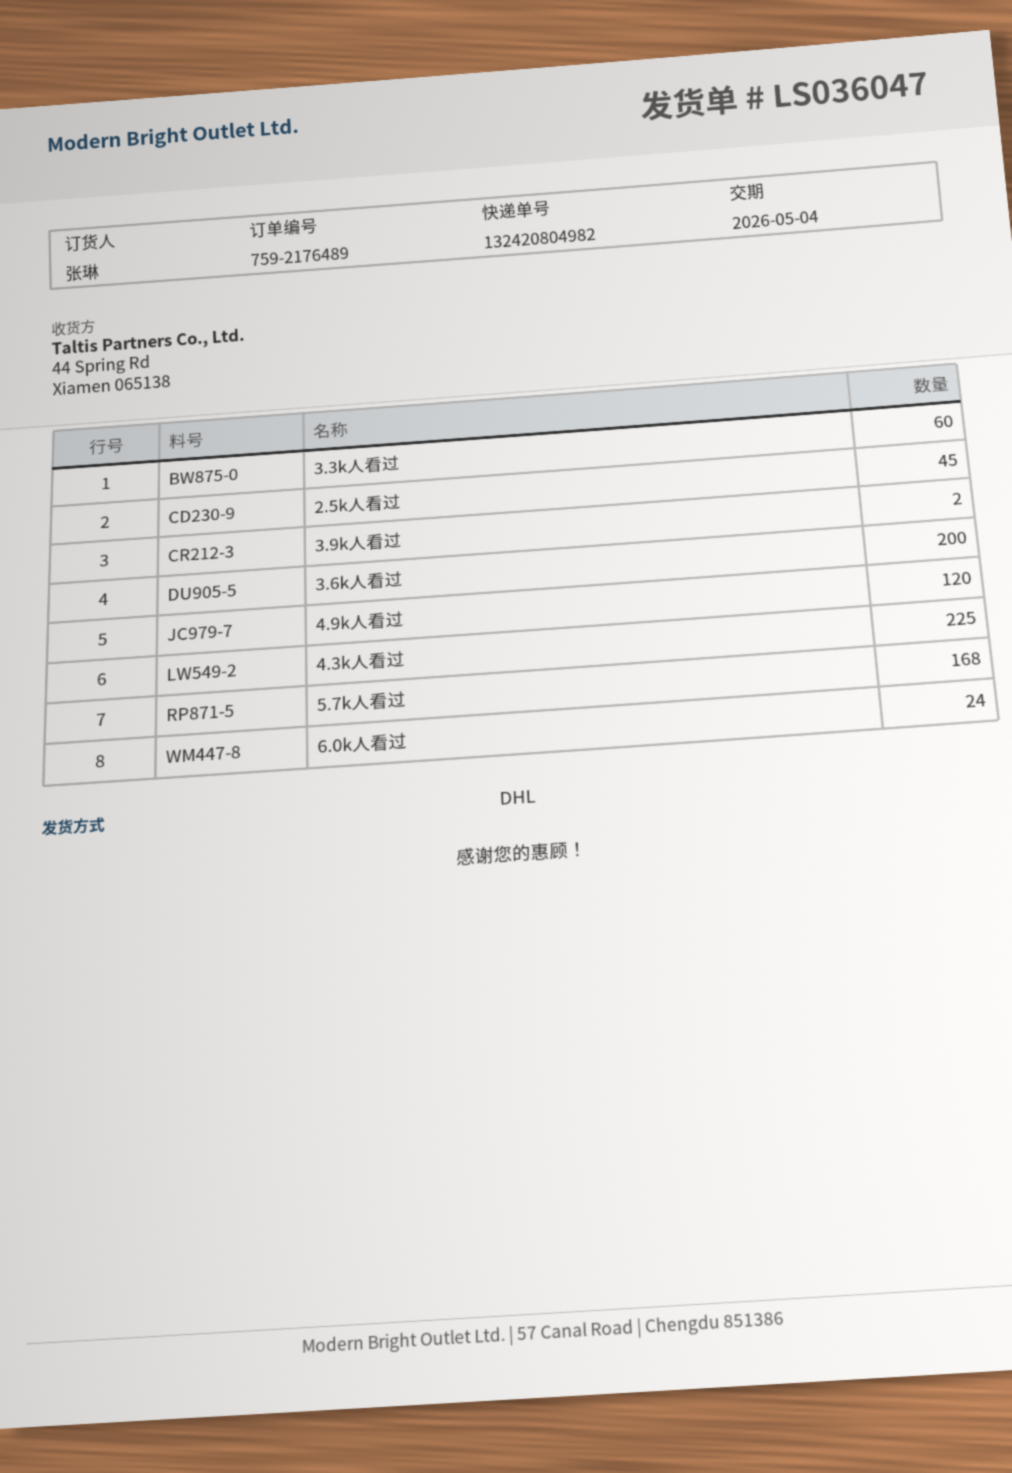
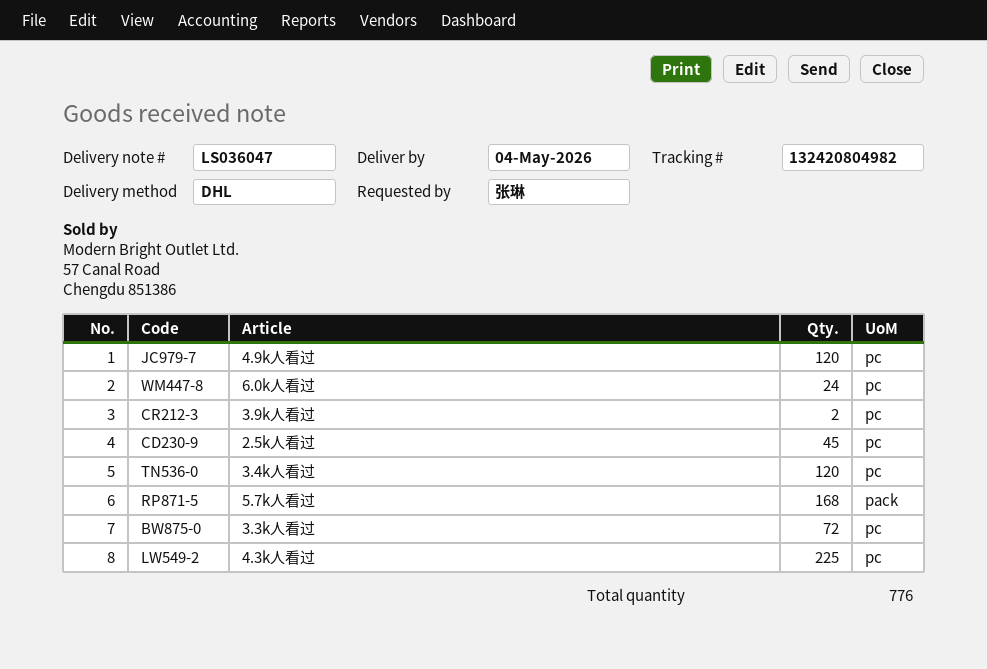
3.3k人看过: 60 -> 72
3.6k人看过: 200 -> none
3.4k人看过: none -> 120

